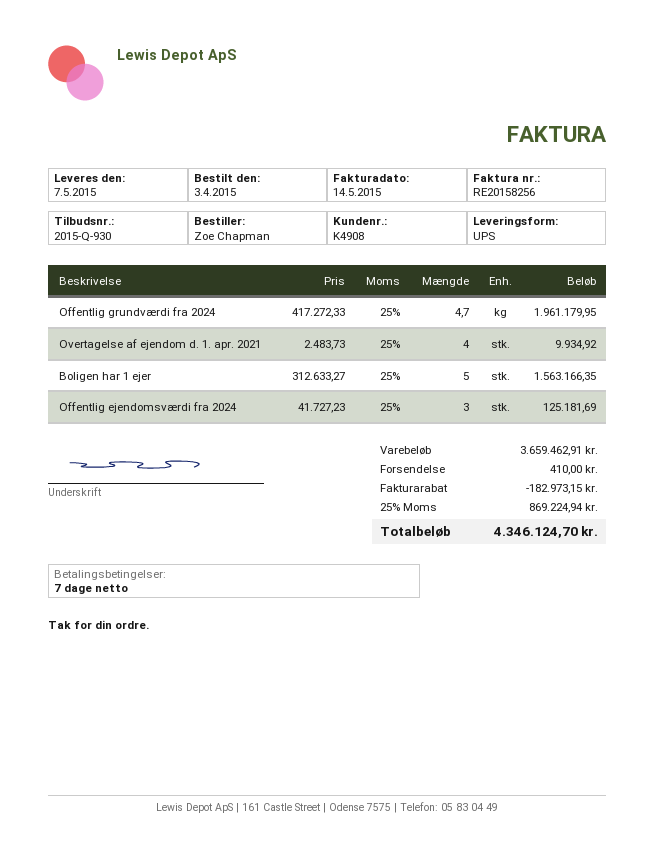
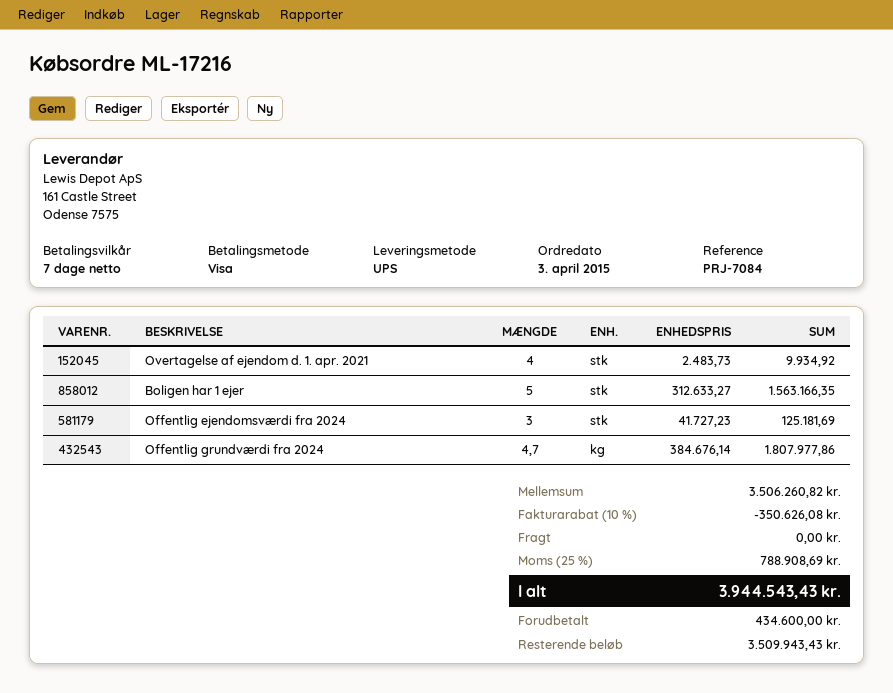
Offentlig grundværdi fra 2024: 4.7 x 417272.33 = 1961179.95 -> 4.7 x 384676.14 = 1807977.86
subtotal: 3659462.91 -> 3506260.82
discount: 182973.15 -> 350626.08
shipping: 410.00 -> 0.00
tax: 25% = 869224.94 -> 25% = 788908.69
total: 4346124.70 -> 3944543.43

